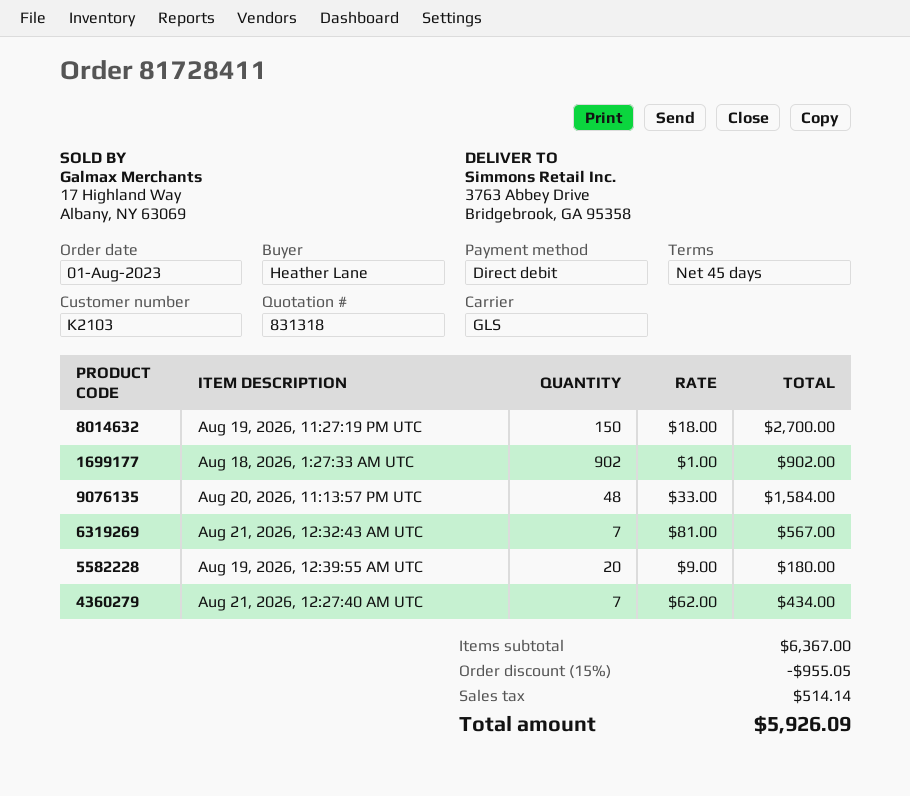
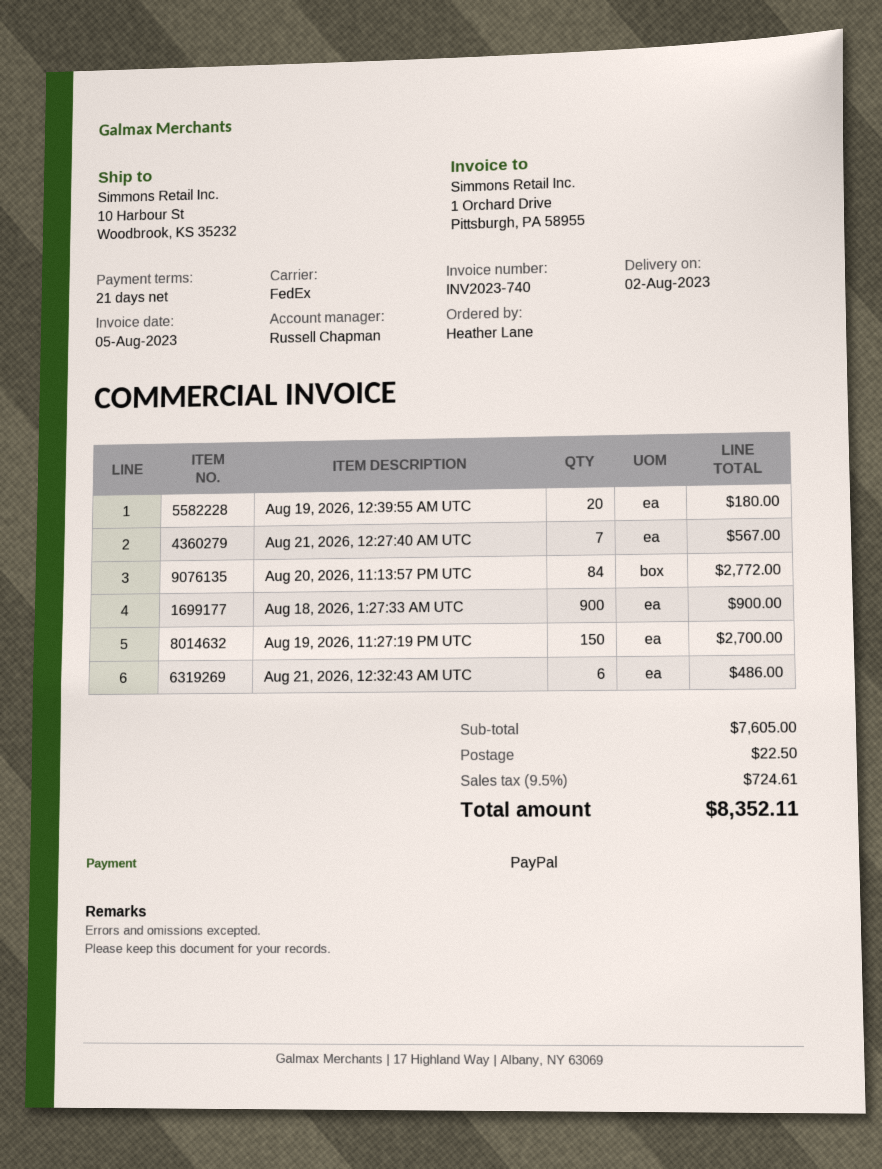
payment terms: 45 days -> 21 days
payment method: direct debit -> PayPal
shipping method: GLS -> FedEx
ship to: 3763 Abbey Drive, Bridgebrook, GA 95358 -> 10 Harbour St, Woodbrook, KS 35232
Aug 18, 2026, 1:27:33 AM UTC: 902 for 902.00 -> 900 for 900.00
Aug 20, 2026, 11:13:57 PM UTC: 48 for 1584.00 -> 84 for 2772.00
Aug 21, 2026, 12:32:43 AM UTC: 7 for 567.00 -> 6 for 486.00
Aug 21, 2026, 12:27:40 AM UTC: 7 for 434.00 -> 7 for 567.00
subtotal: 6367.00 -> 7605.00
discount: 15% = 955.05 -> none
shipping: none -> 22.50
tax: 514.14 -> 724.61
total: 5926.09 -> 8352.11

